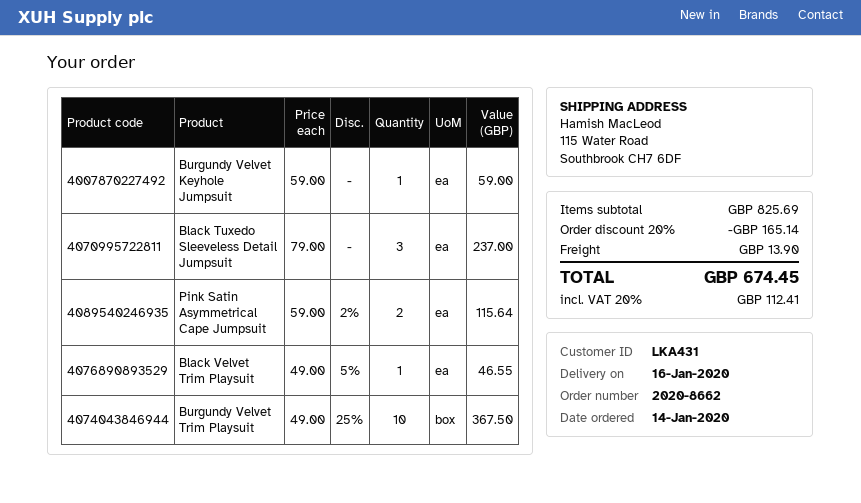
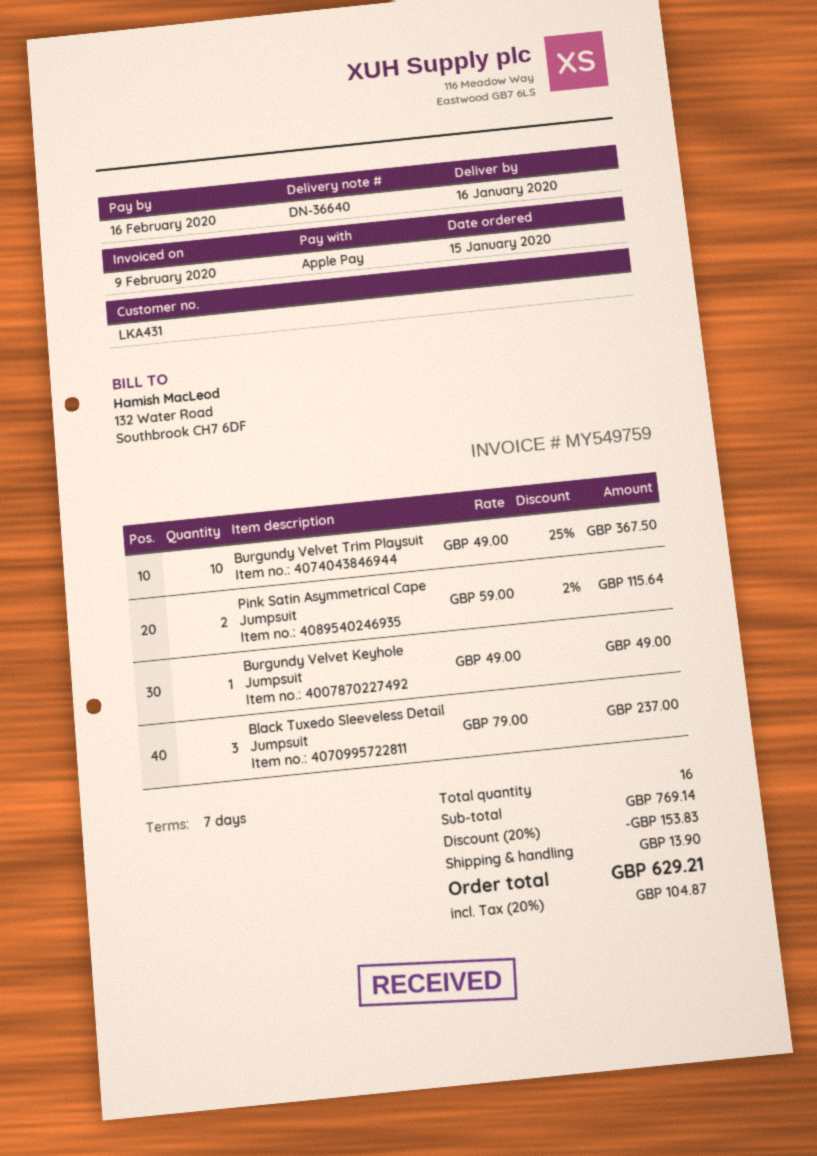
order date: 2020-01-14 -> 2020-01-15
Burgundy Velvet Keyhole Jumpsuit: 1 x 59.00 = 59.00 -> 1 x 49.00 = 49.00
Black Velvet Trim Playsuit: 1 x 49.00 - 5% = 46.55 -> none
subtotal: 825.69 -> 769.14
discount: 20% = 165.14 -> 20% = 153.83
tax: 20% = 112.41 -> 20% = 104.87
total: 674.45 -> 629.21

